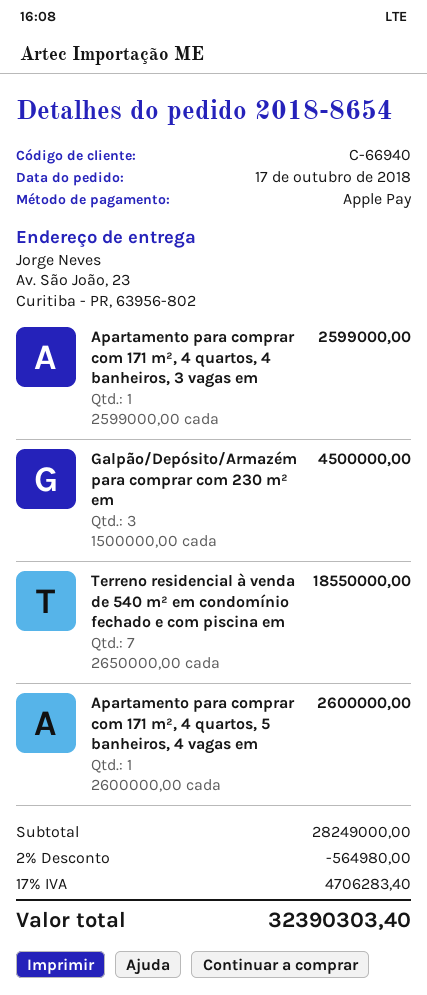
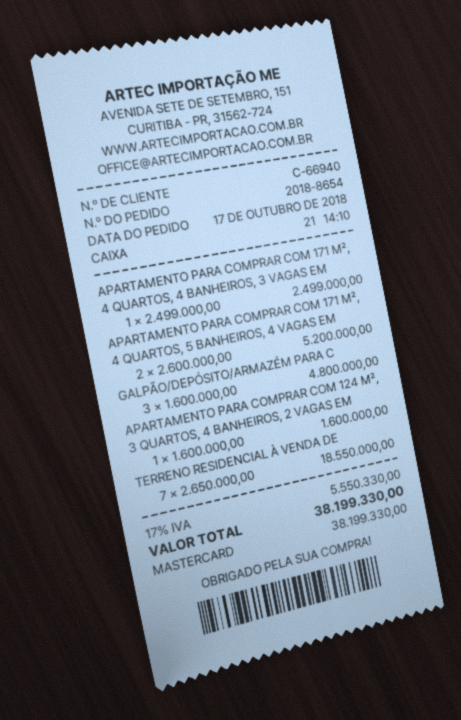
payment method: Apple Pay -> Mastercard
Apartamento para comprar com 171 m², 4 quartos, 4 banheiros, 3 vagas em: 1 x 2599000.00 = 2599000.00 -> 1 x 2499000.00 = 2499000.00
Galpão/Depósito/Armazém para comprar com 230 m² em: 3 x 1500000.00 = 4500000.00 -> 3 x 1600000.00 = 4800000.00
Apartamento para comprar com 171 m², 4 quartos, 5 banheiros, 4 vagas em: 1 x 2600000.00 = 2600000.00 -> 2 x 2600000.00 = 5200000.00
APARTAMENTO PARA COMPRAR COM 124 M², 3 QUARTOS, 4 BANHEIROS, 2 VAGAS EM: none -> 1 x 1600000.00 = 1600000.00
discount: 2% = 564980.00 -> none
tax: 17% = 4706283.40 -> 17% = 5550330.00
total: 32390303.40 -> 38199330.00

